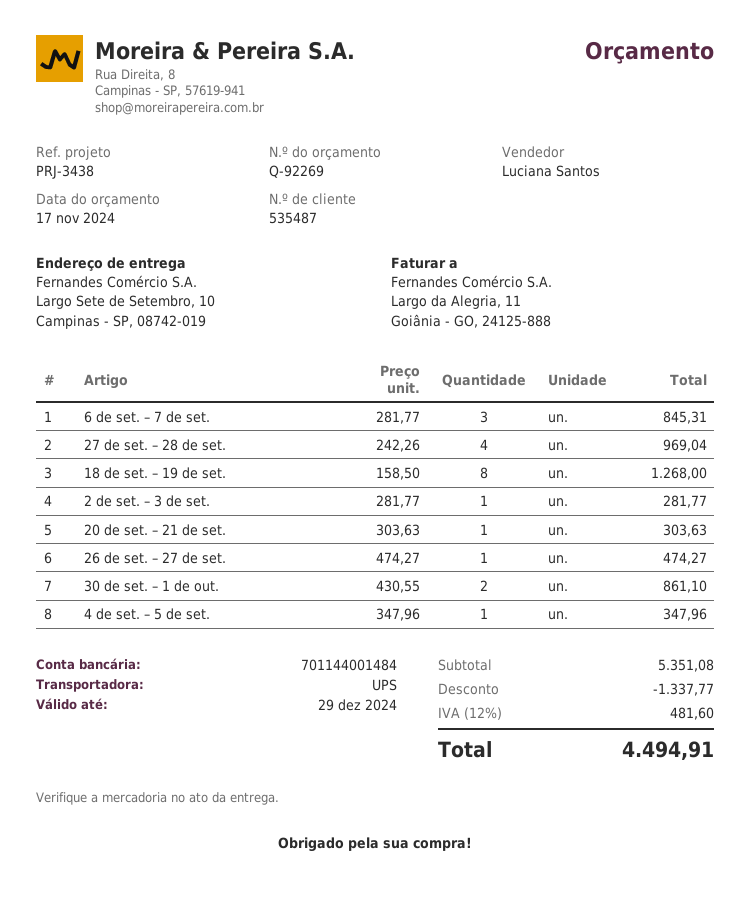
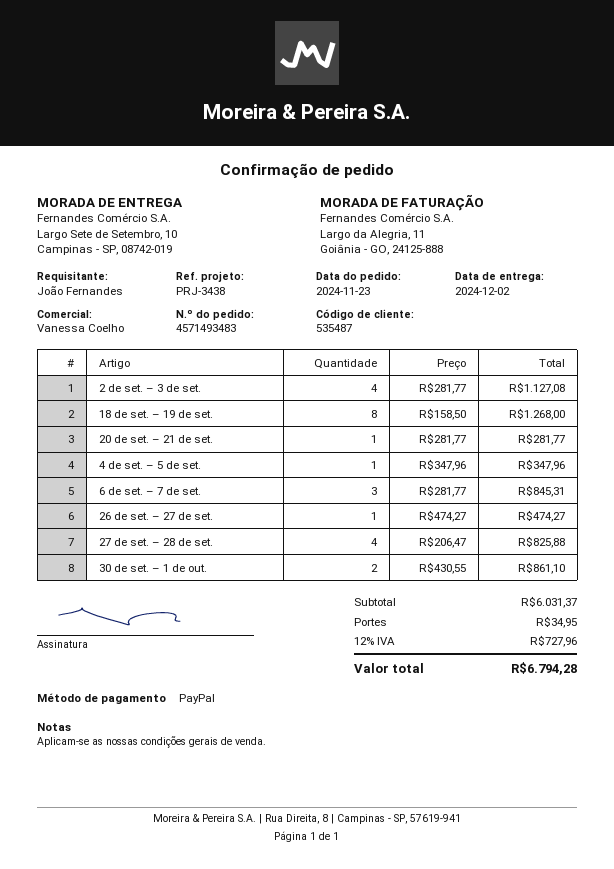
sales rep: Luciana Santos -> Vanessa Coelho
27 de set. – 28 de set.: 4 x 242.26 = 969.04 -> 4 x 206.47 = 825.88
2 de set. – 3 de set.: 1 x 281.77 = 281.77 -> 4 x 281.77 = 1127.08
20 de set. – 21 de set.: 1 x 303.63 = 303.63 -> 1 x 281.77 = 281.77
subtotal: 5351.08 -> 6031.37
discount: 1337.77 -> none
shipping: none -> 34.95
tax: 12% = 481.60 -> 12% = 727.96
total: 4494.91 -> 6794.28

